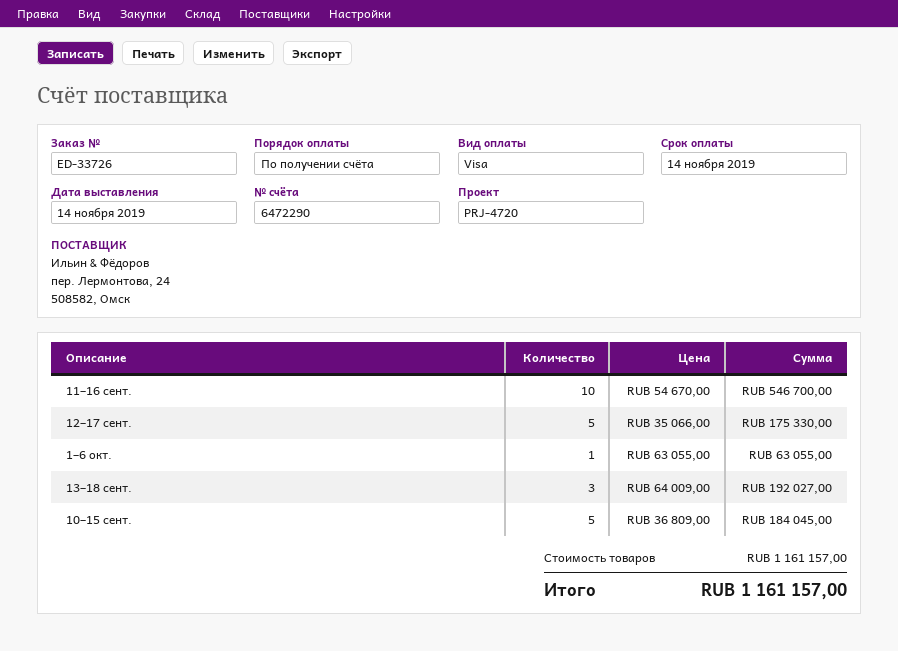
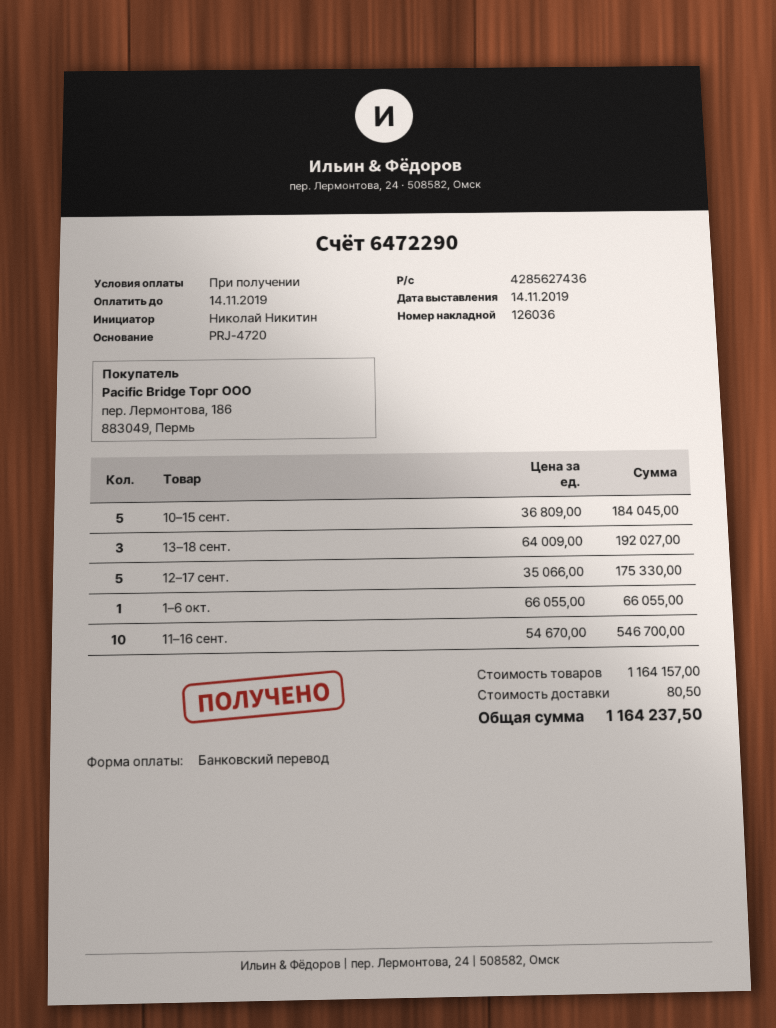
payment method: Visa -> bank transfer
1–6 окт.: 1 x 63055.00 = 63055.00 -> 1 x 66055.00 = 66055.00
subtotal: 1161157.00 -> 1164157.00
shipping: none -> 80.50
total: 1161157.00 -> 1164237.50

